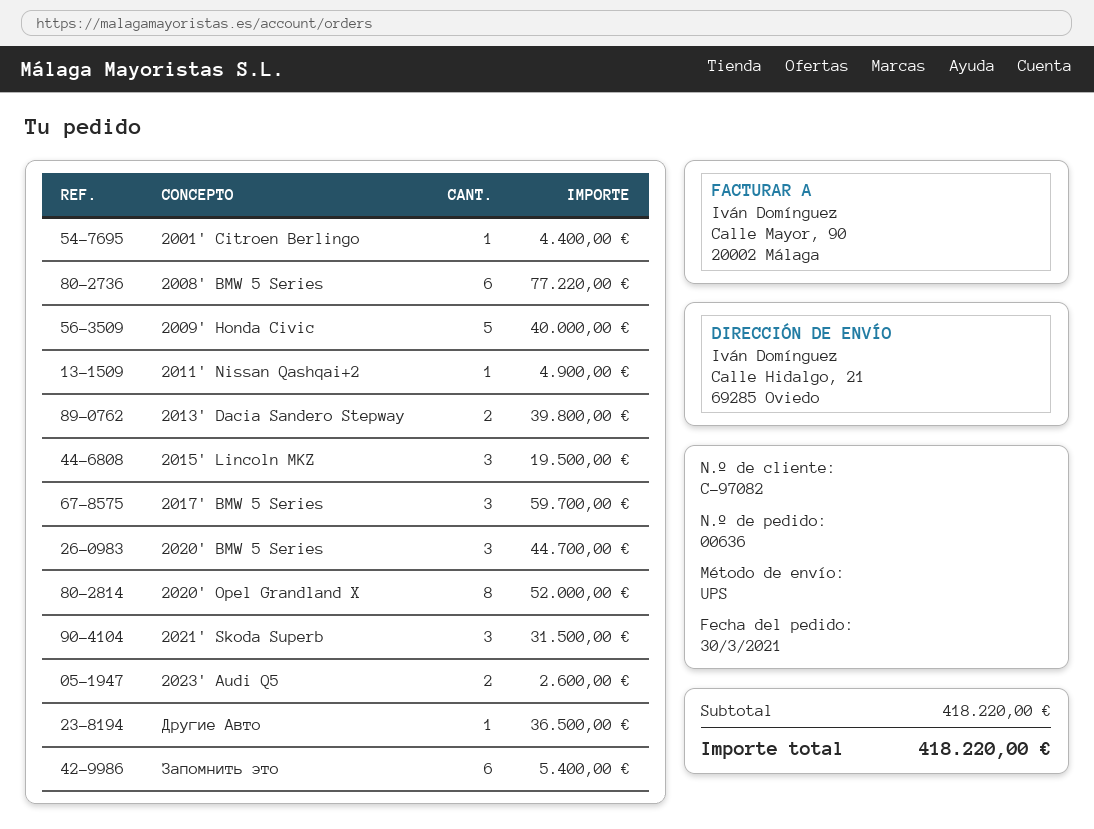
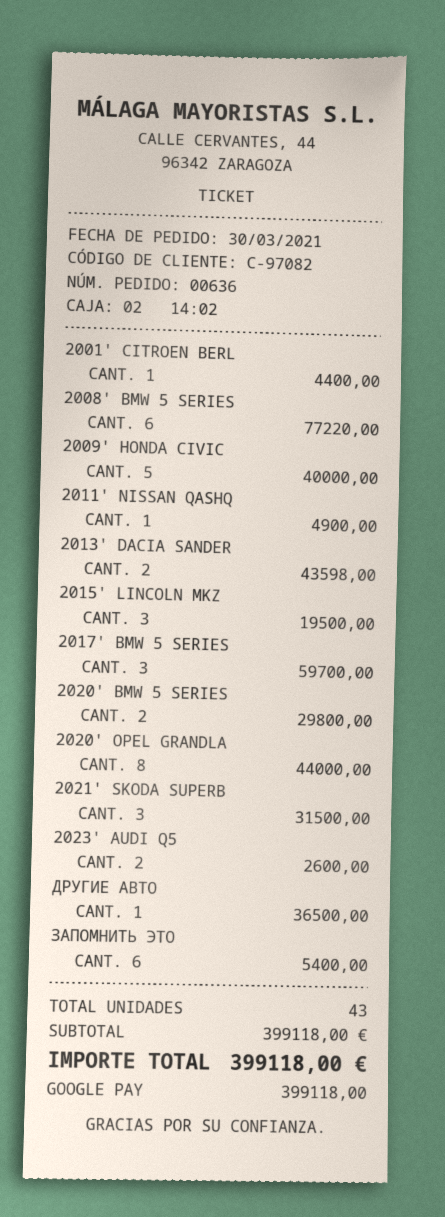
2013' Dacia Sandero Stepway: 2 for 39800.00 -> 2 for 43598.00
2020' BMW 5 Series: 3 for 44700.00 -> 2 for 29800.00
2020' Opel Grandland X: 8 for 52000.00 -> 8 for 44000.00
subtotal: 418220.00 -> 399118.00
total: 418220.00 -> 399118.00

